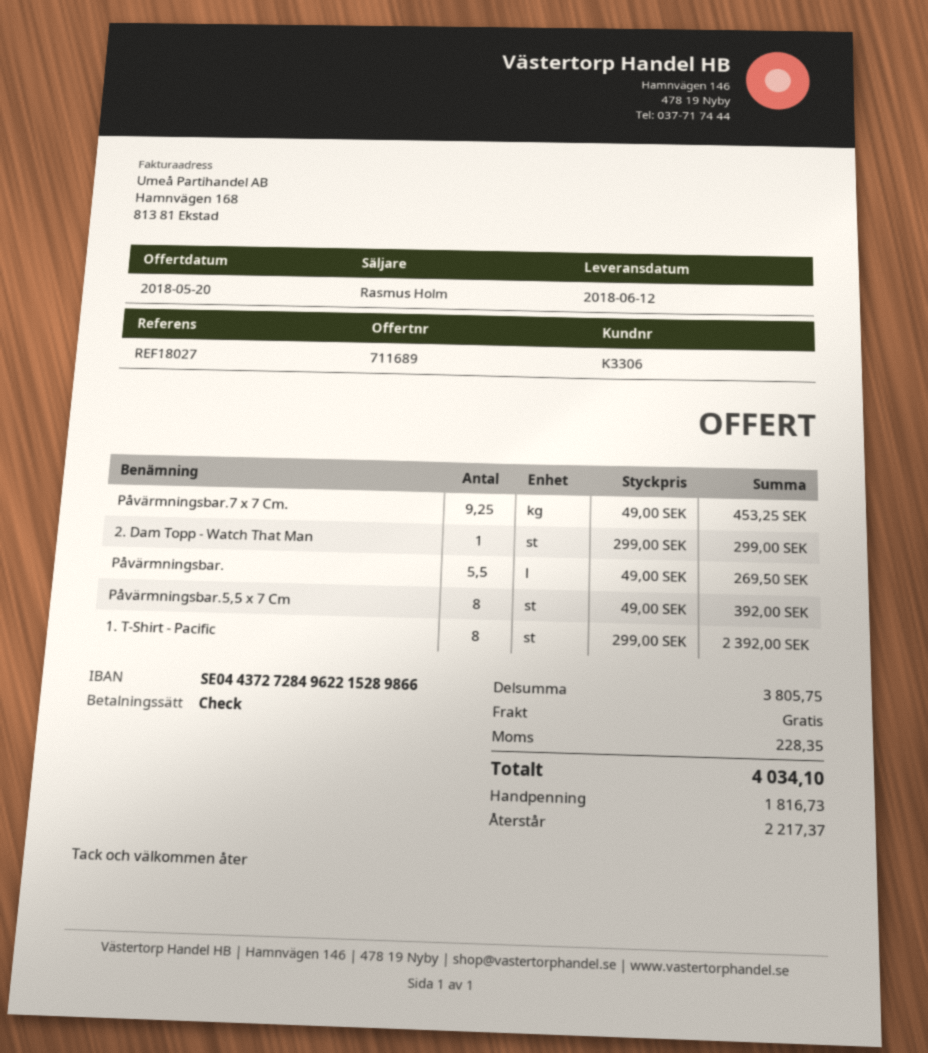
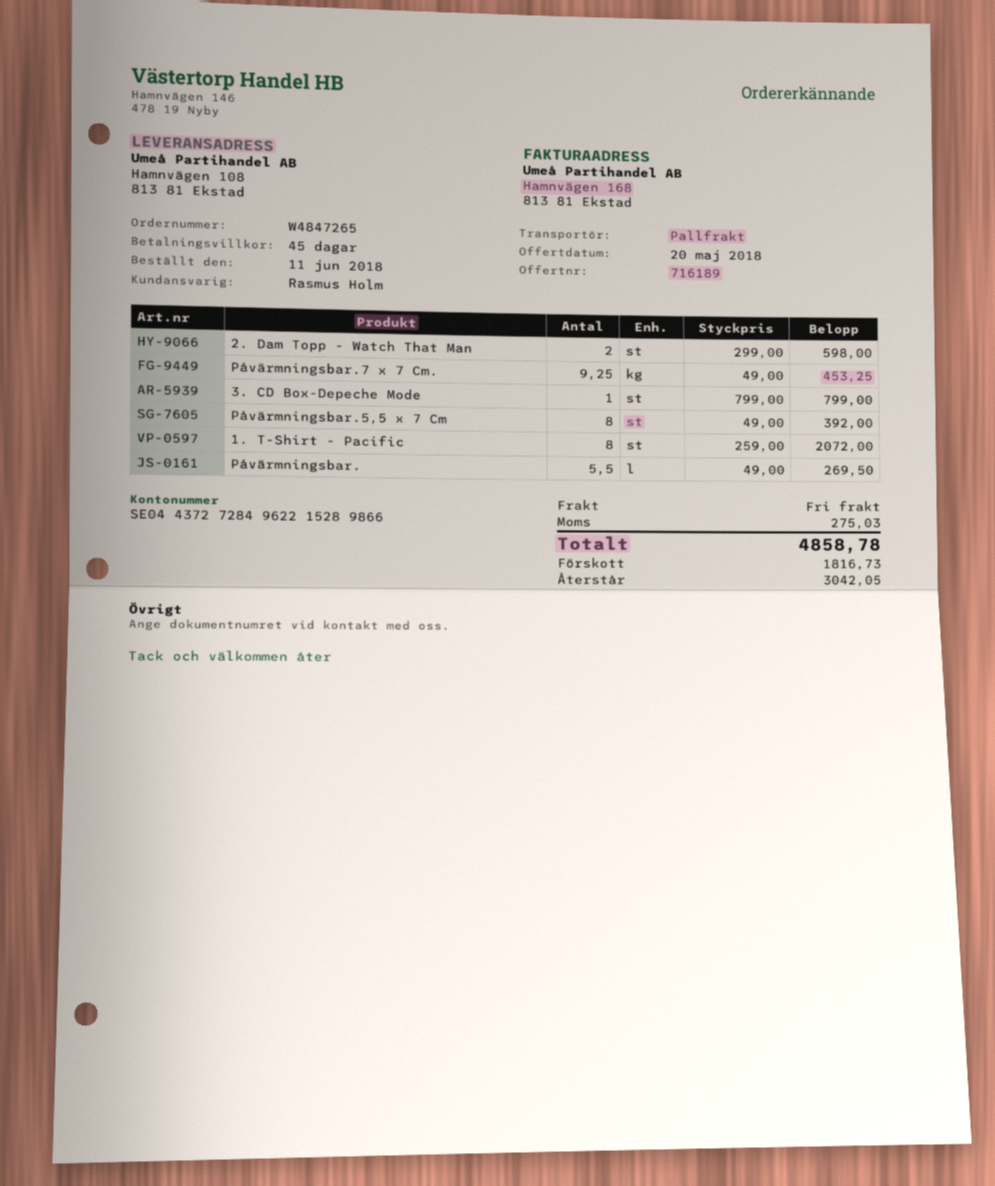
quote number: 711689 -> 716189
2. Dam Topp - Watch That Man: 1 x 299.00 = 299.00 -> 2 x 299.00 = 598.00
1. T-Shirt - Pacific: 8 x 299.00 = 2392.00 -> 8 x 259.00 = 2072.00
3. CD Box-Depeche Mode: none -> 1 x 799.00 = 799.00
tax: 228.35 -> 275.03
total: 4034.10 -> 4858.78
balance: 2217.37 -> 3042.05

